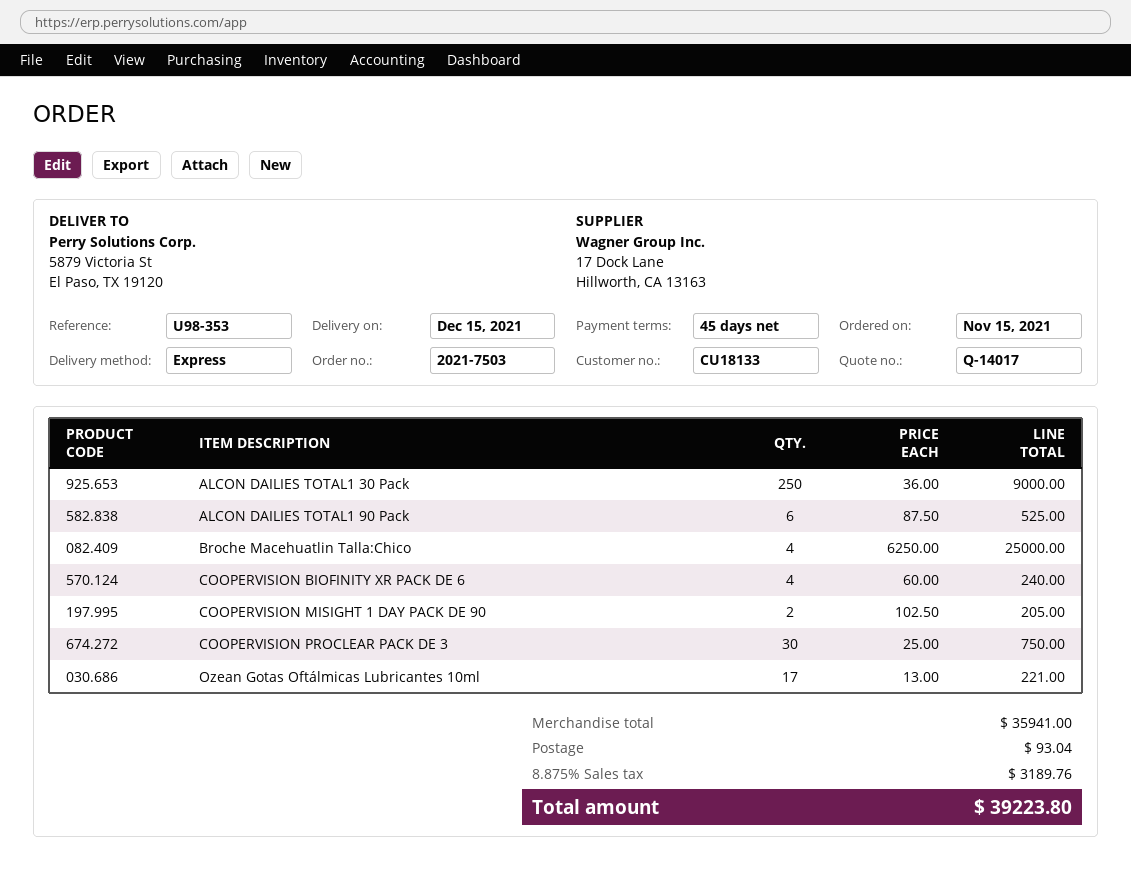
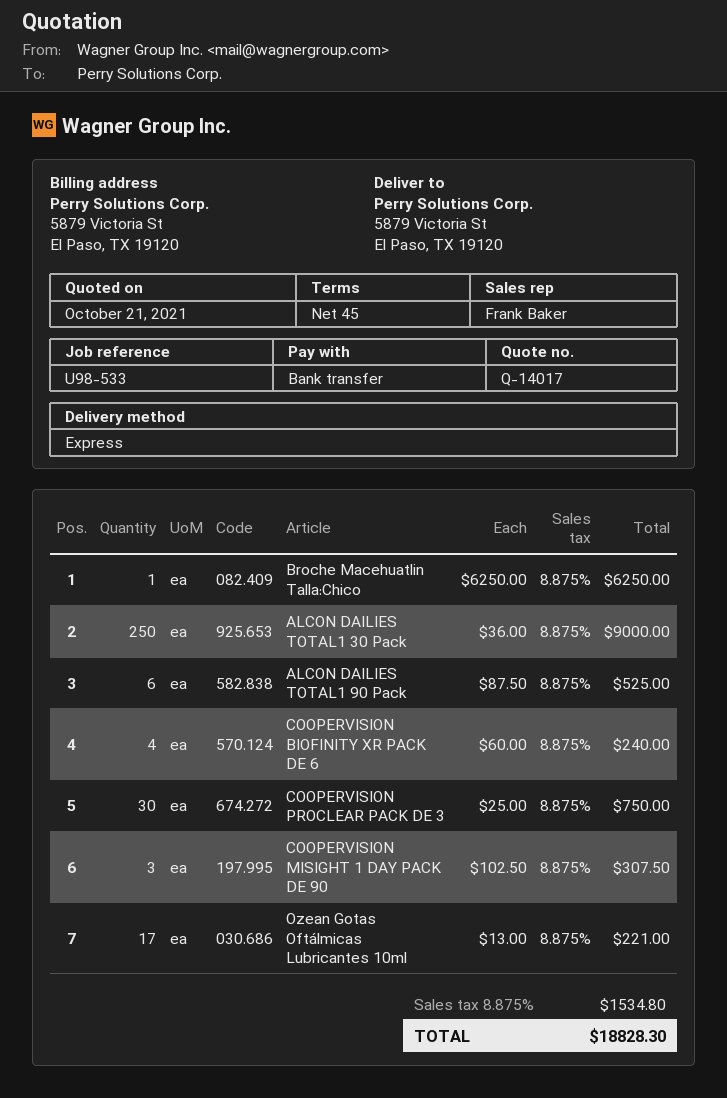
reference: U98-353 -> U98-533
Broche Macehuatlin Talla:Chico: 4 x 6250.00 = 25000.00 -> 1 x 6250.00 = 6250.00
COOPERVISION MISIGHT 1 DAY PACK DE 90: 2 x 102.50 = 205.00 -> 3 x 102.50 = 307.50
shipping: 93.04 -> none
tax: 8.875% = 3189.76 -> 8.875% = 1534.80
total: 39223.80 -> 18828.30

